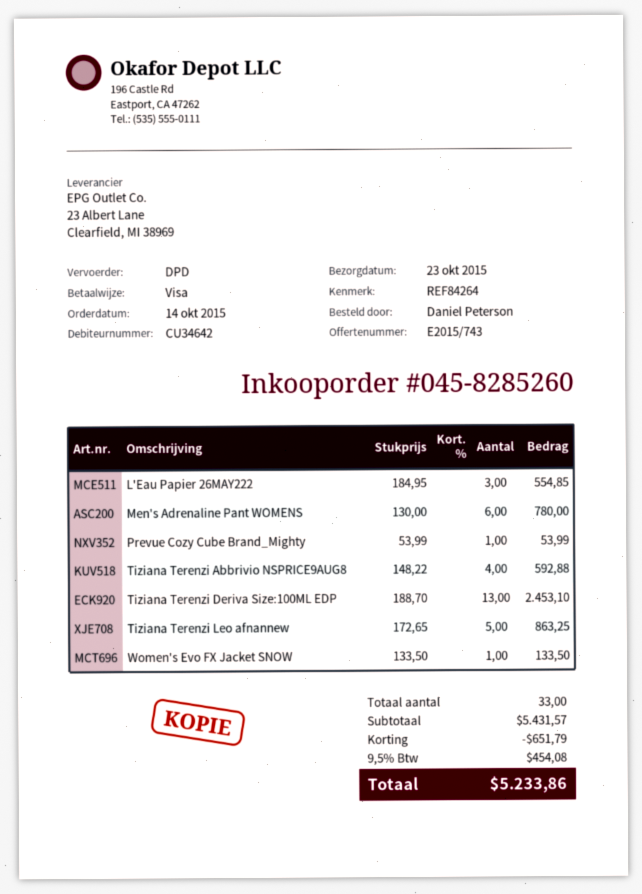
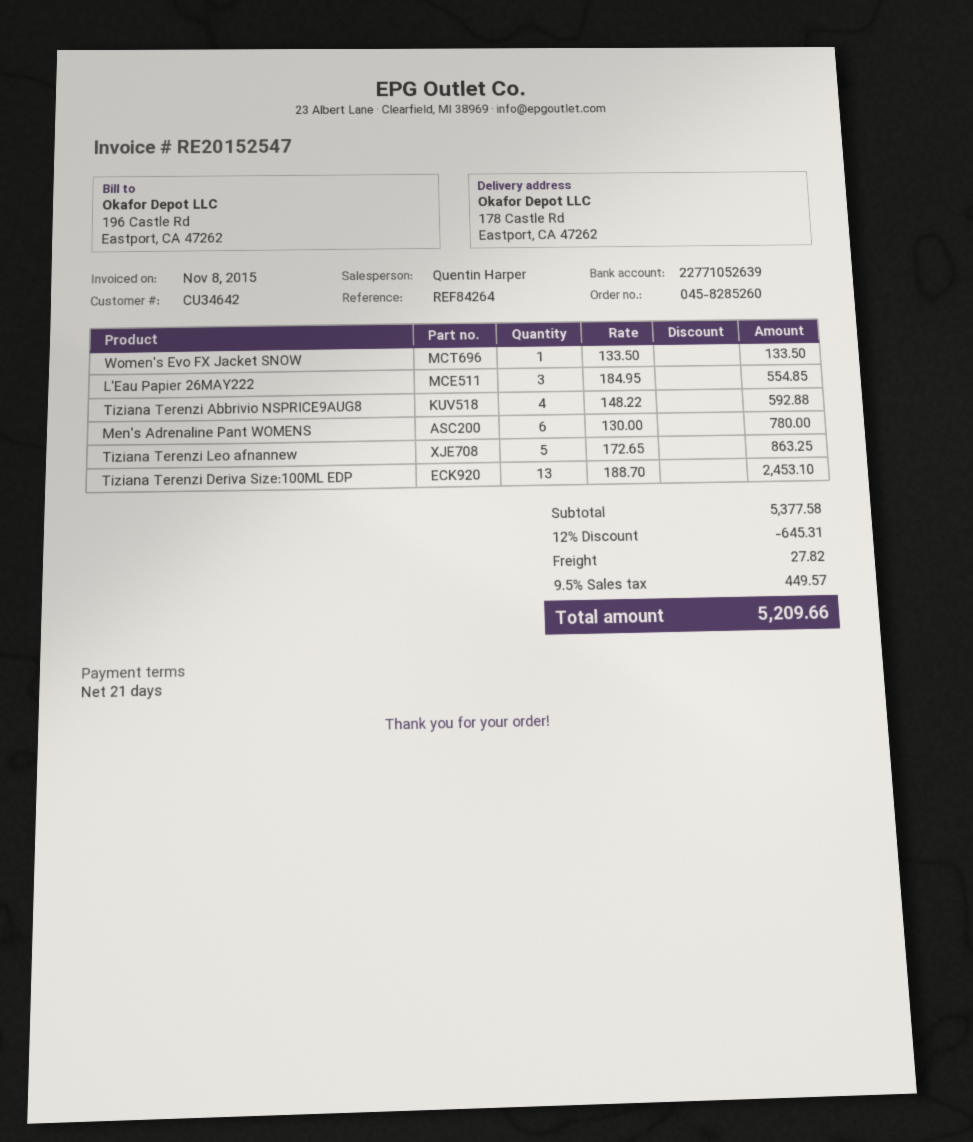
Prevue Cozy Cube Brand_Mighty: 1 x 53.99 = 53.99 -> none
subtotal: 5431.57 -> 5377.58
discount: 651.79 -> 645.31
shipping: none -> 27.82
tax: 9.5% = 454.08 -> 9.5% = 449.57
total: 5233.86 -> 5209.66

